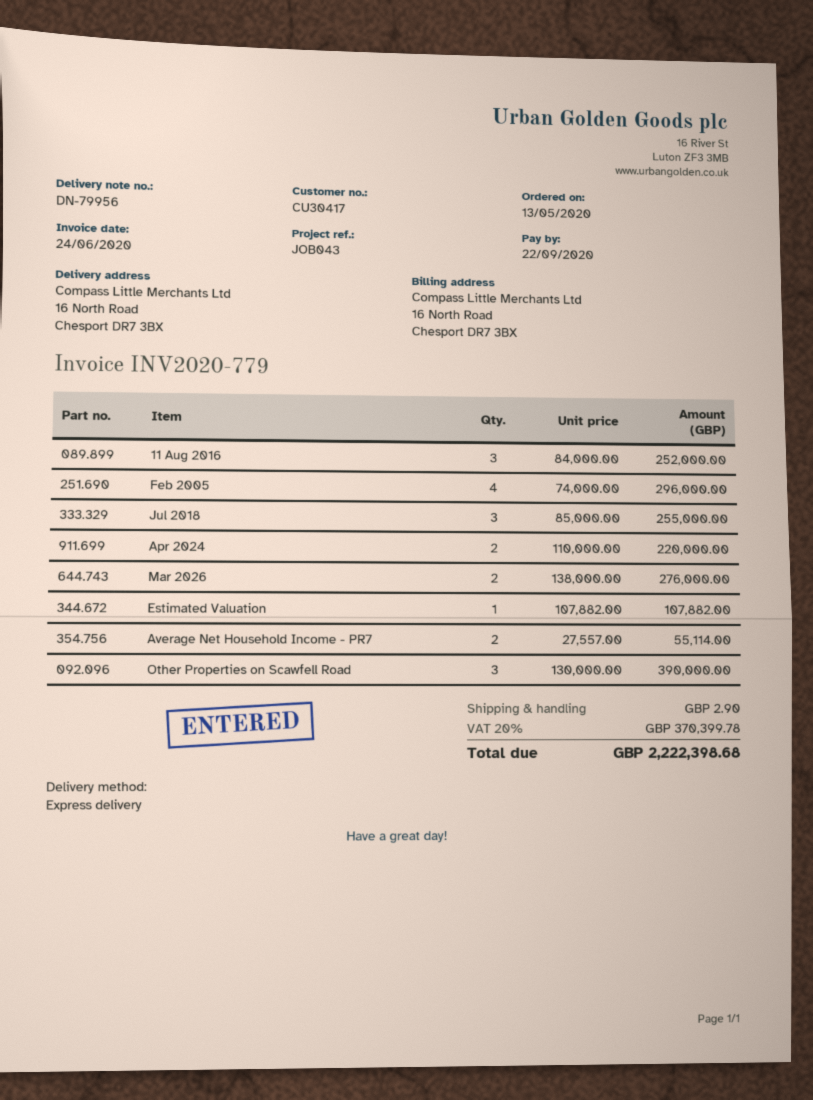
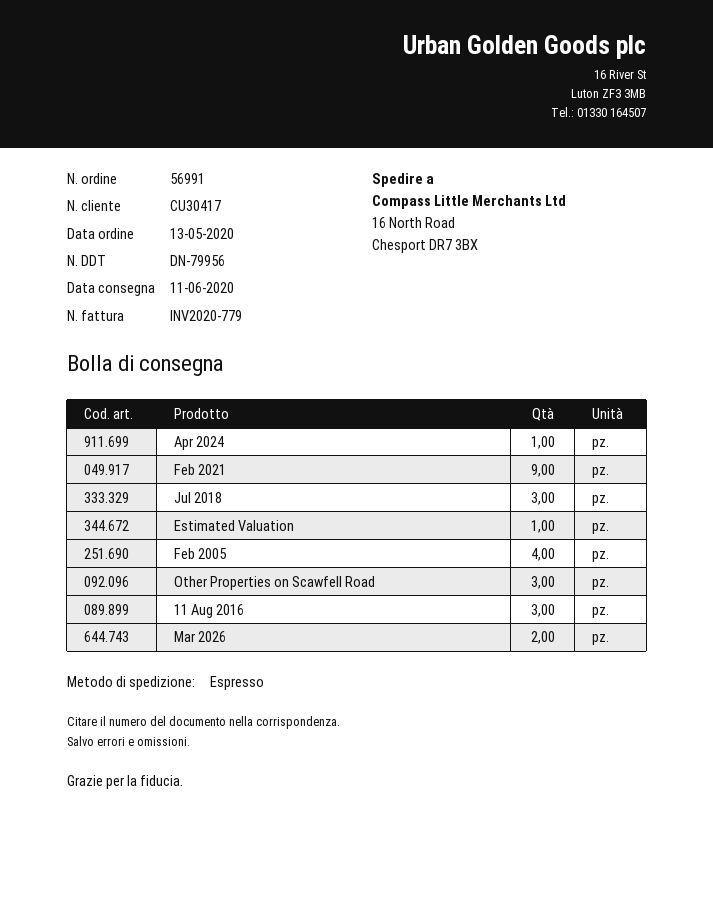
Apr 2024: 2 -> 1
Average Net Household Income - PR7: 2 -> none
Feb 2021: none -> 9

